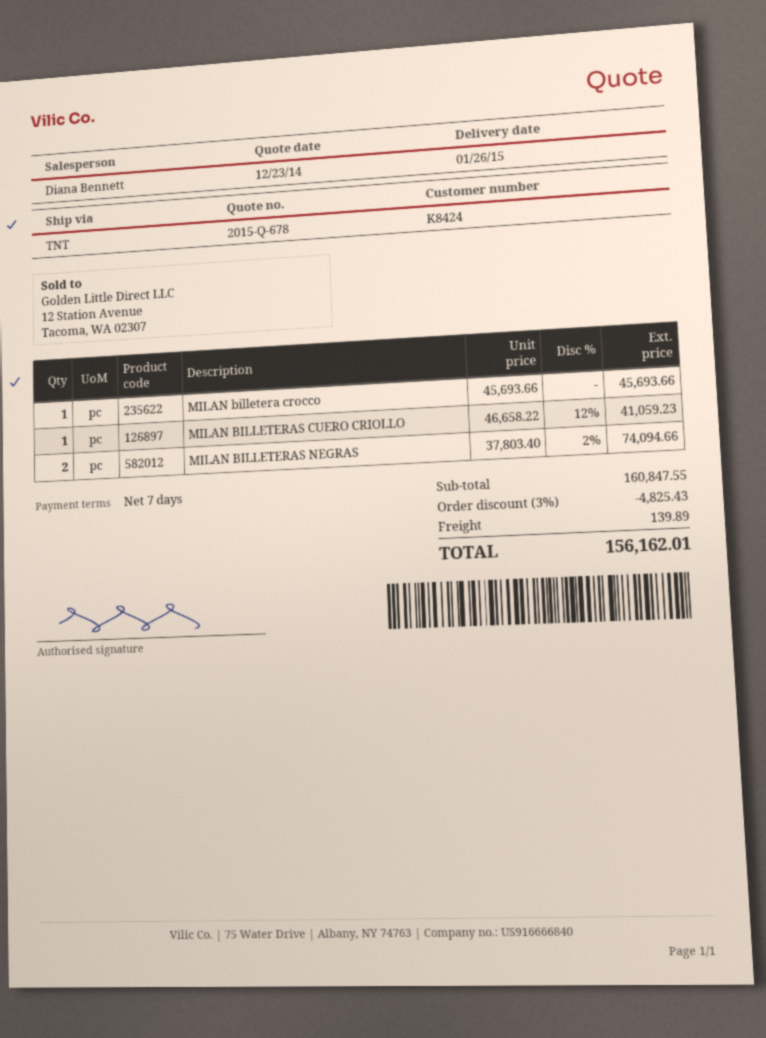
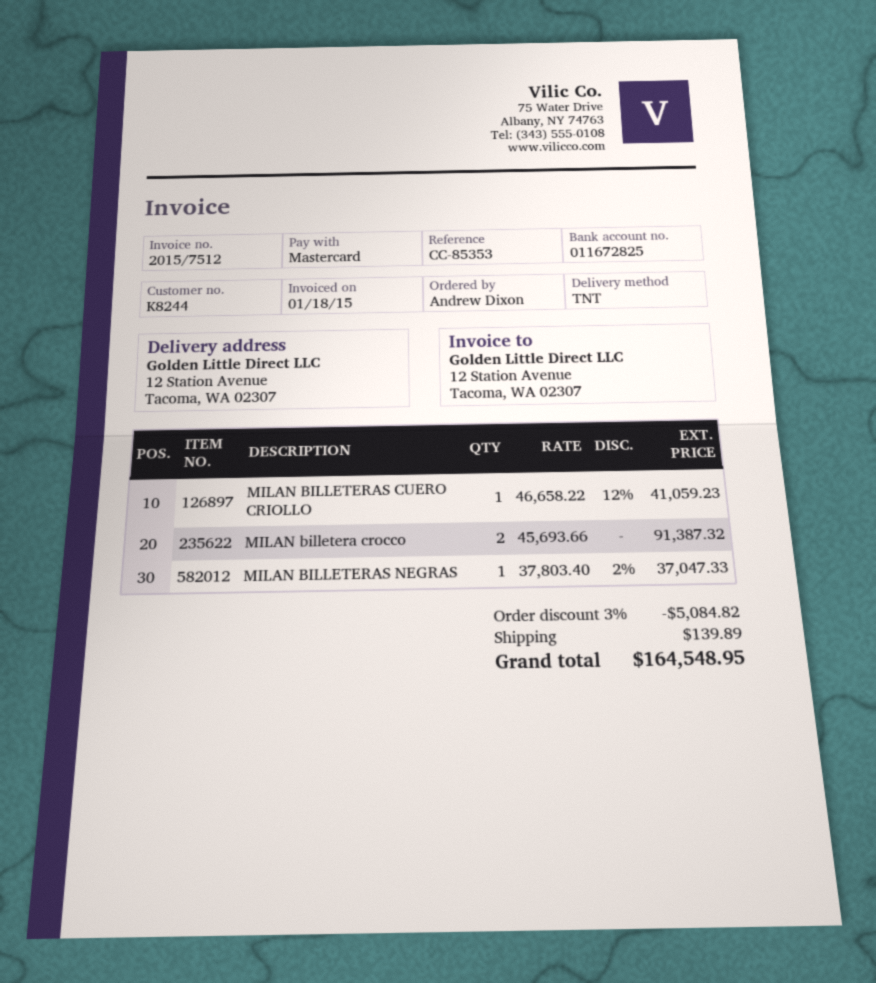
customer number: K8424 -> K8244
MILAN billetera crocco: 1 x 45693.66 = 45693.66 -> 2 x 45693.66 = 91387.32
MILAN BILLETERAS NEGRAS: 2 x 37803.40 - 2% = 74094.66 -> 1 x 37803.40 - 2% = 37047.33
discount: 3% = 4825.43 -> 3% = 5084.82
total: 156162.01 -> 164548.95

